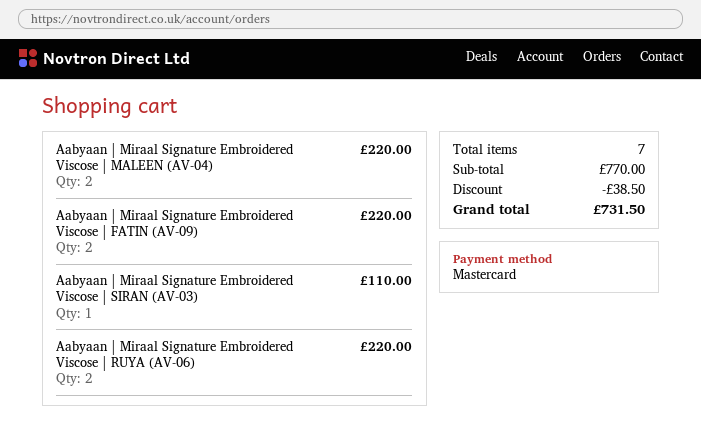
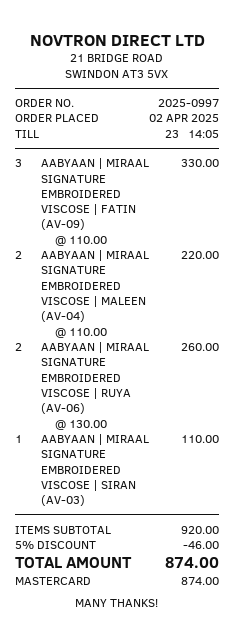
Aabyaan | Miraal Signature Embroidered Viscose | FATIN (AV-09): 2 for 220.00 -> 3 for 330.00
Aabyaan | Miraal Signature Embroidered Viscose | RUYA (AV-06): 2 for 220.00 -> 2 for 260.00
subtotal: 770.00 -> 920.00
discount: 38.50 -> 46.00
total: 731.50 -> 874.00

